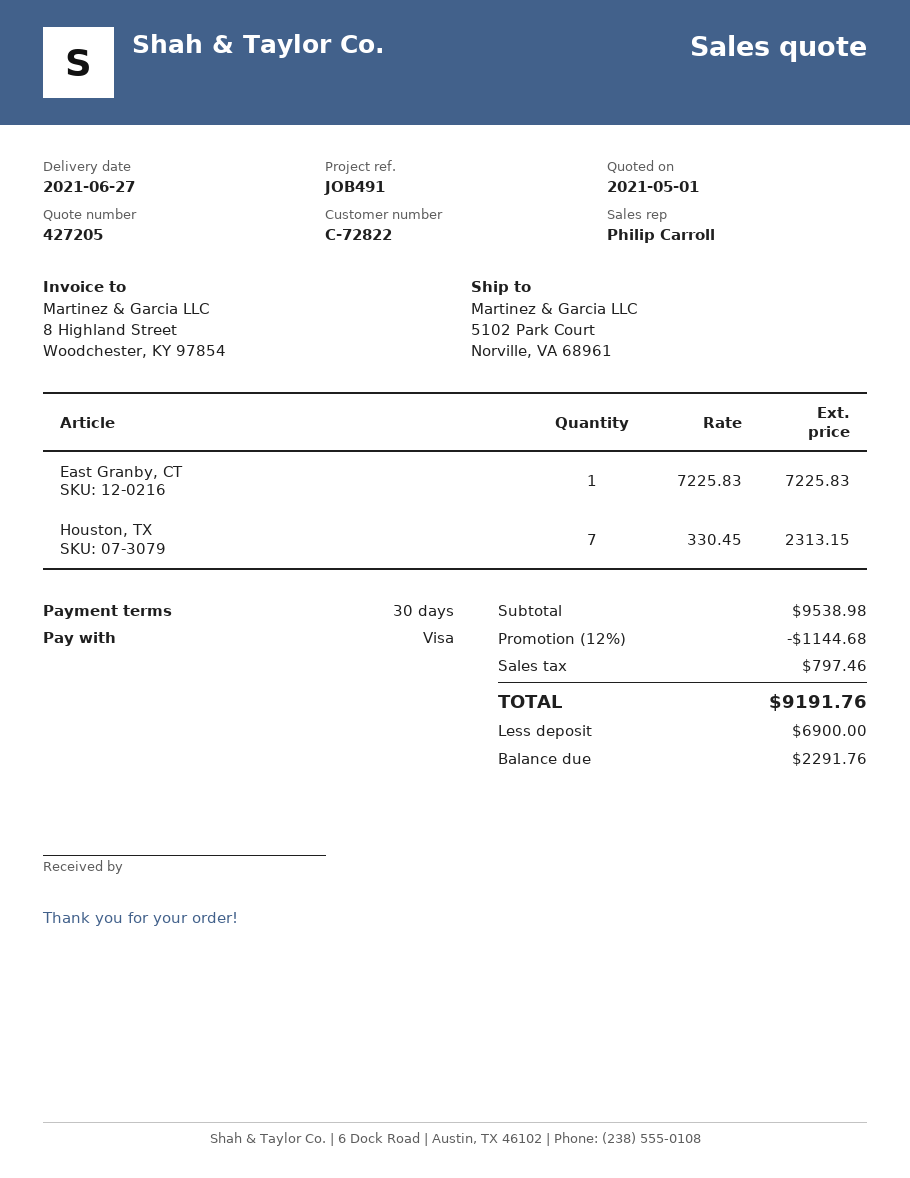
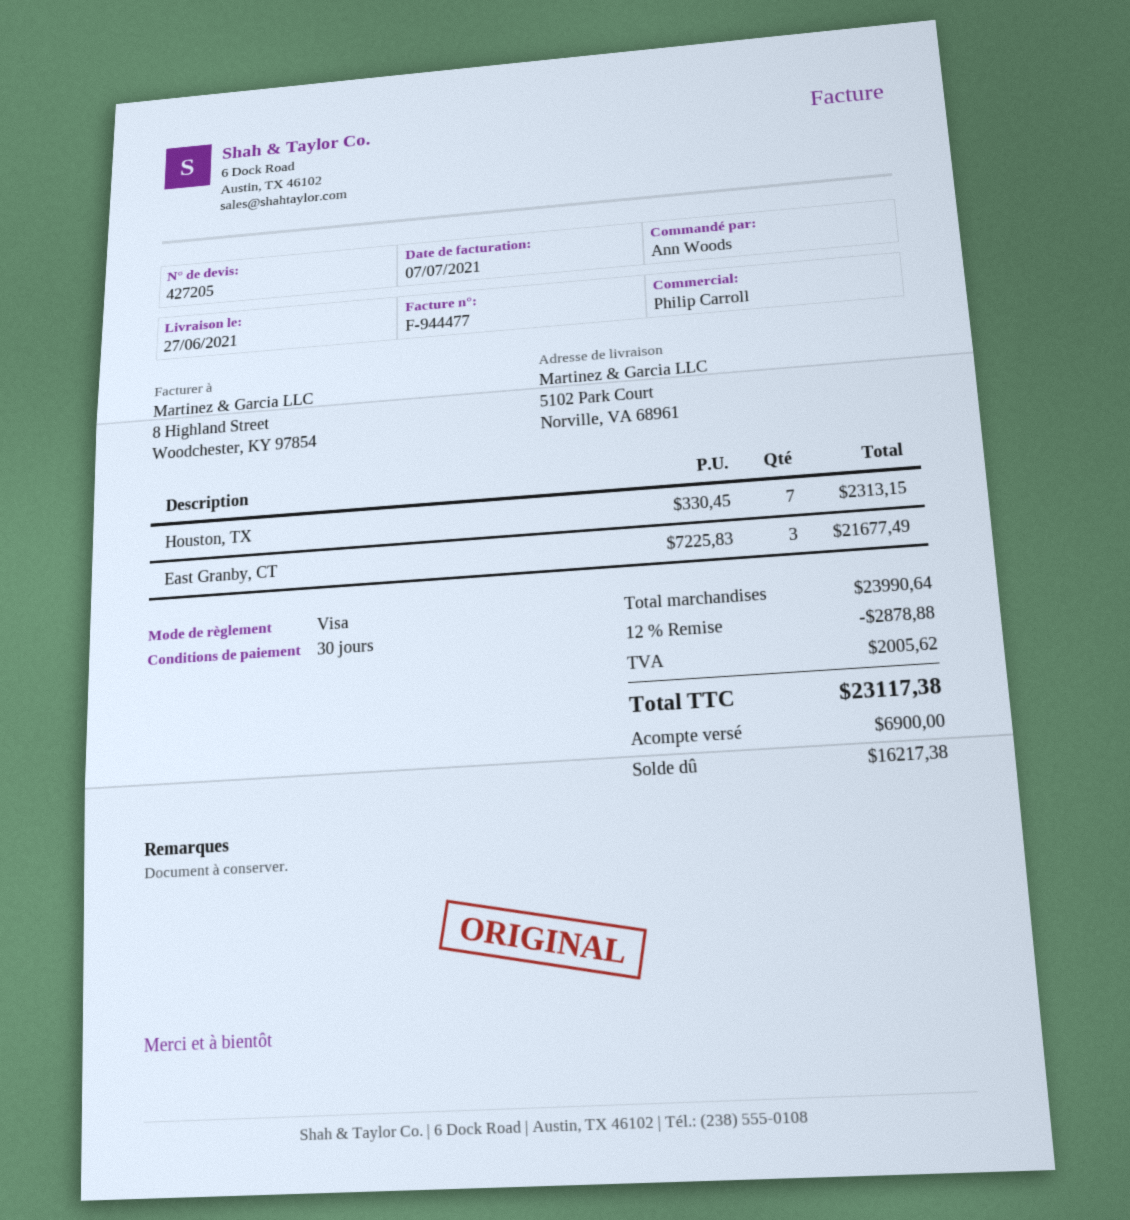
East Granby, CT: 1 x 7225.83 = 7225.83 -> 3 x 7225.83 = 21677.49
subtotal: 9538.98 -> 23990.64
discount: 12% = 1144.68 -> 12% = 2878.88
tax: 797.46 -> 2005.62
total: 9191.76 -> 23117.38
balance: 2291.76 -> 16217.38

